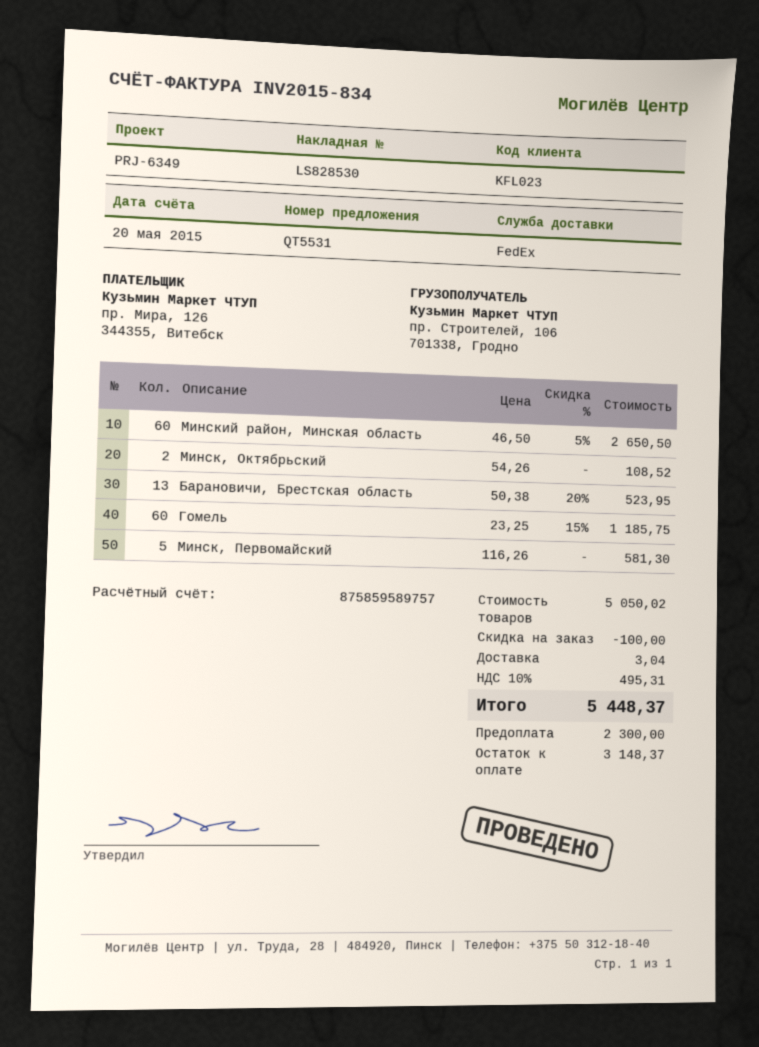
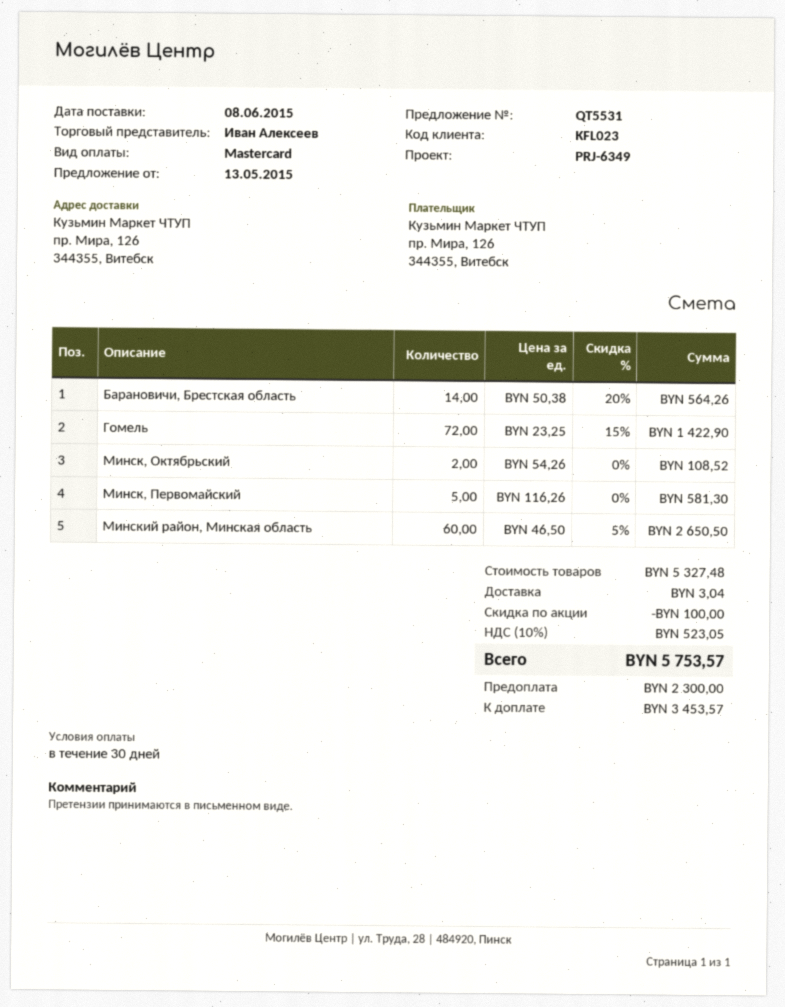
ship to: пр. Строителей, 106, 701338, Гродно -> пр. Мира, 126, 344355, Витебск
Барановичи, Брестская область: 13 x 50.38 - 20% = 523.95 -> 14 x 50.38 - 20% = 564.26
Гомель: 60 x 23.25 - 15% = 1185.75 -> 72 x 23.25 - 15% = 1422.90
subtotal: 5050.02 -> 5327.48
tax: 10% = 495.31 -> 10% = 523.05
total: 5448.37 -> 5753.57
balance: 3148.37 -> 3453.57

